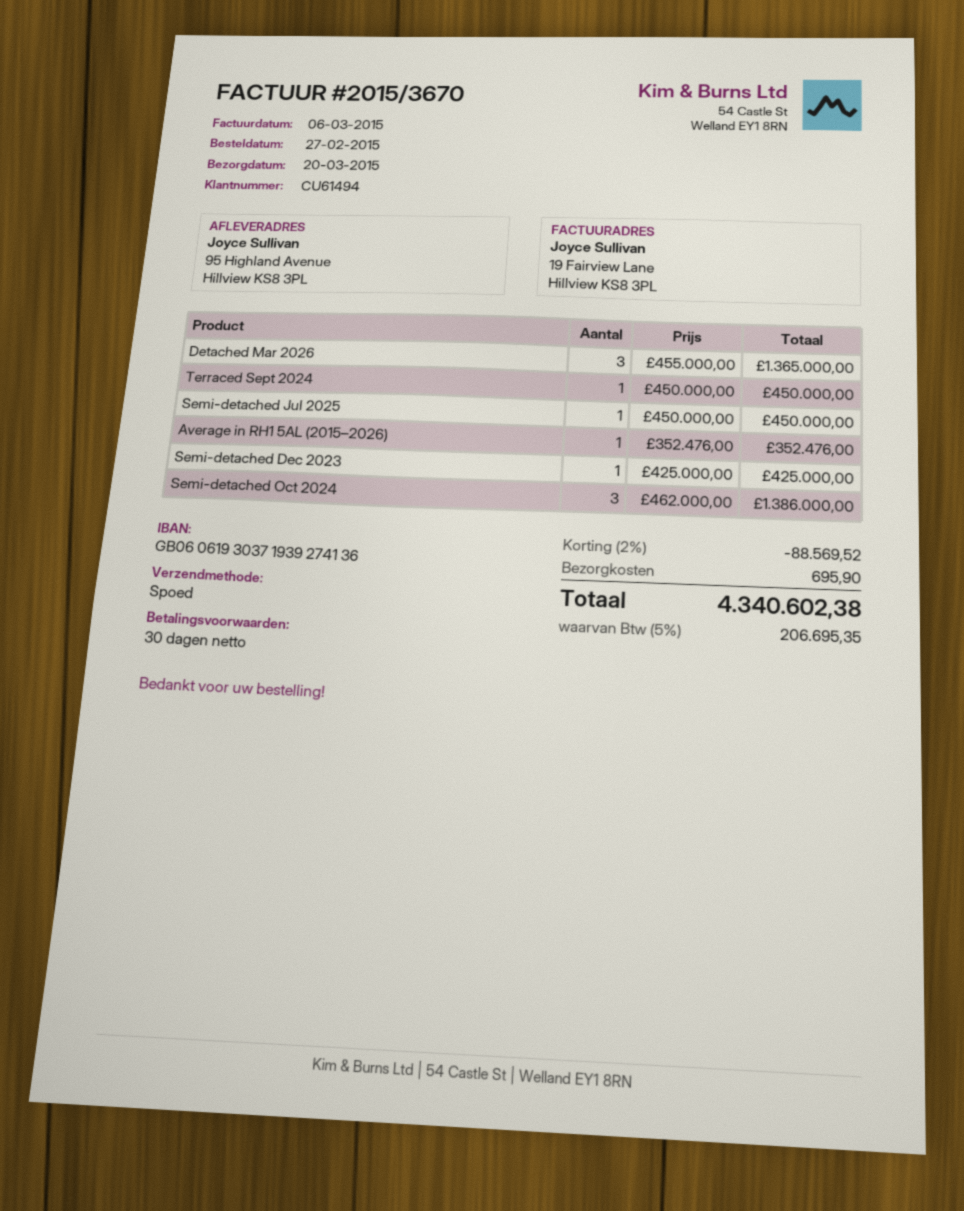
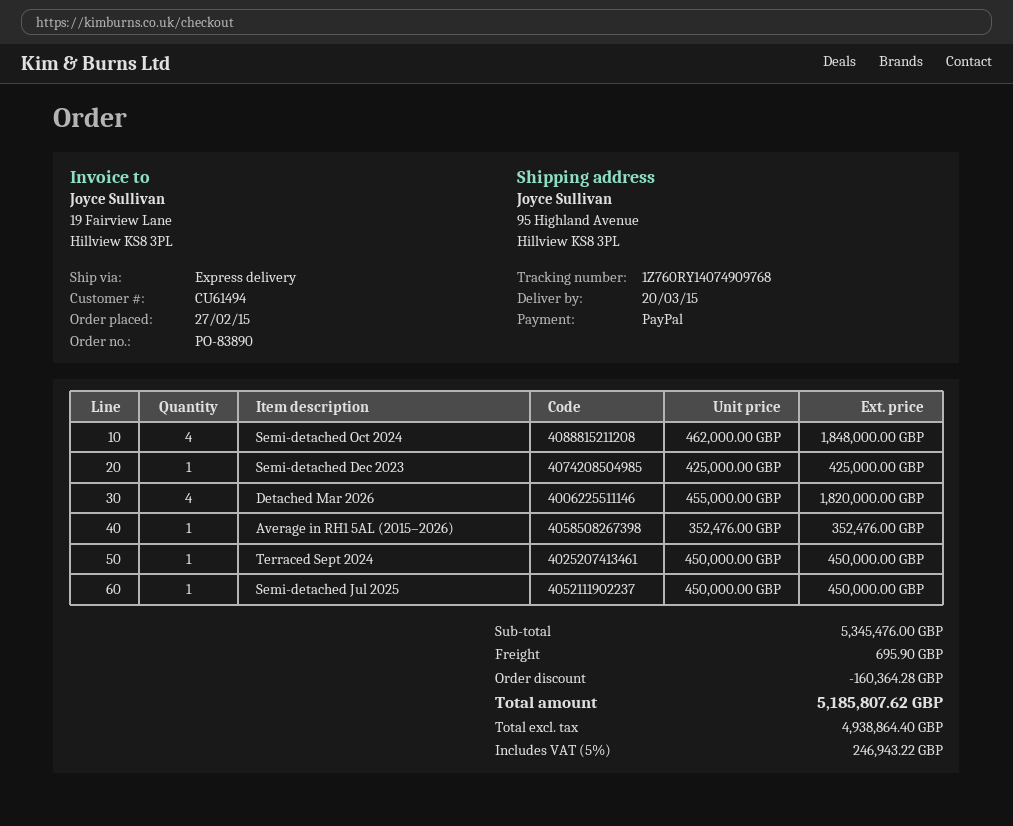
Detached Mar 2026: 3 x 455000.00 = 1365000.00 -> 4 x 455000.00 = 1820000.00
Semi-detached Oct 2024: 3 x 462000.00 = 1386000.00 -> 4 x 462000.00 = 1848000.00
discount: 88569.52 -> 160364.28
tax: 5% = 206695.35 -> 5% = 246943.22
total: 4340602.38 -> 5185807.62

